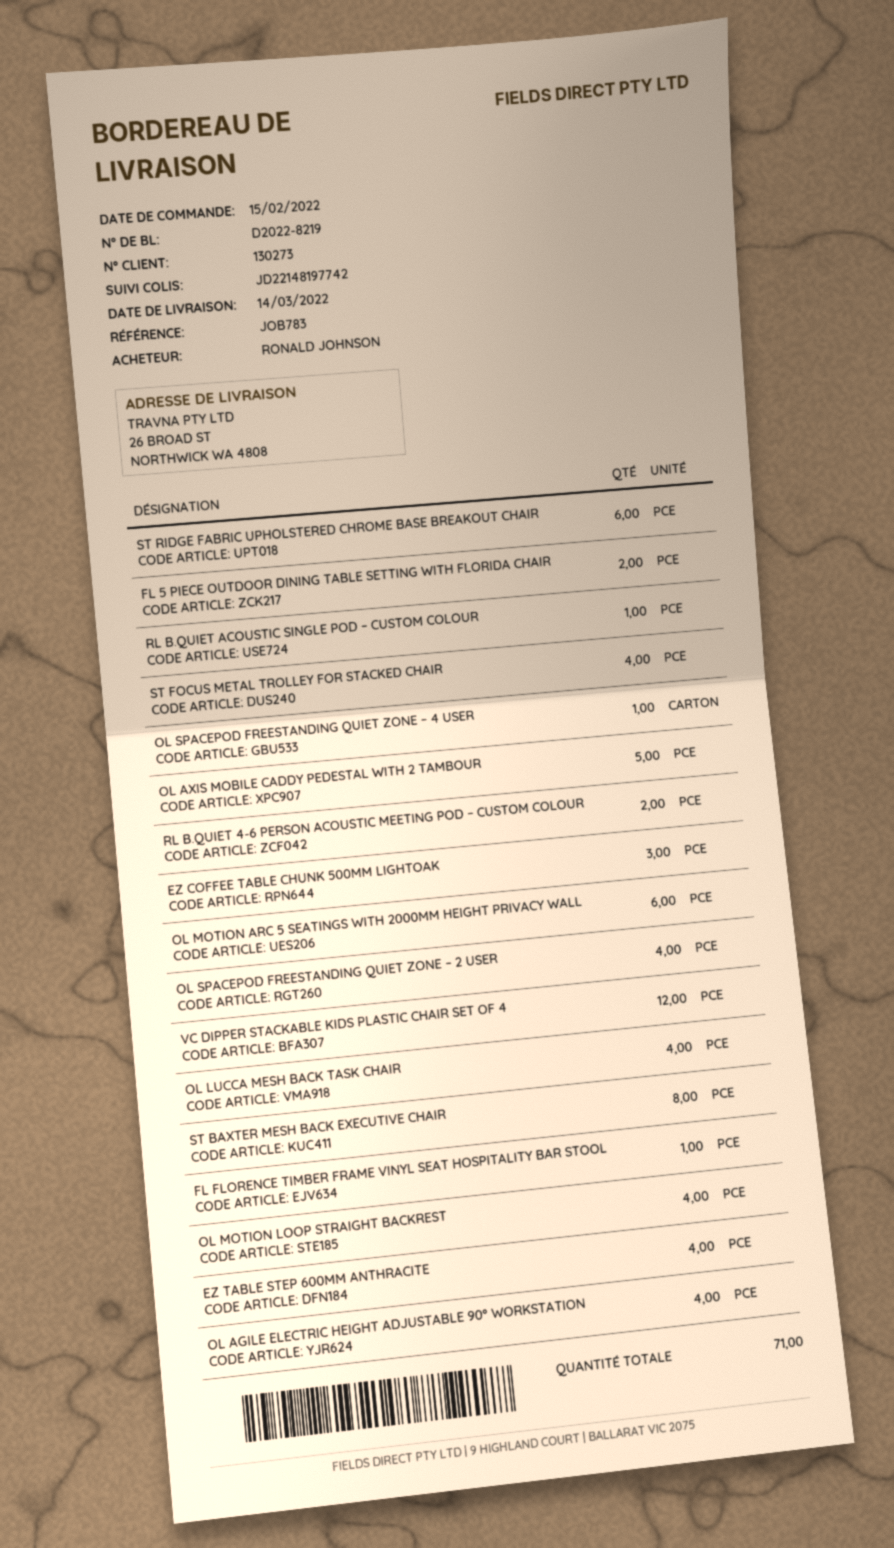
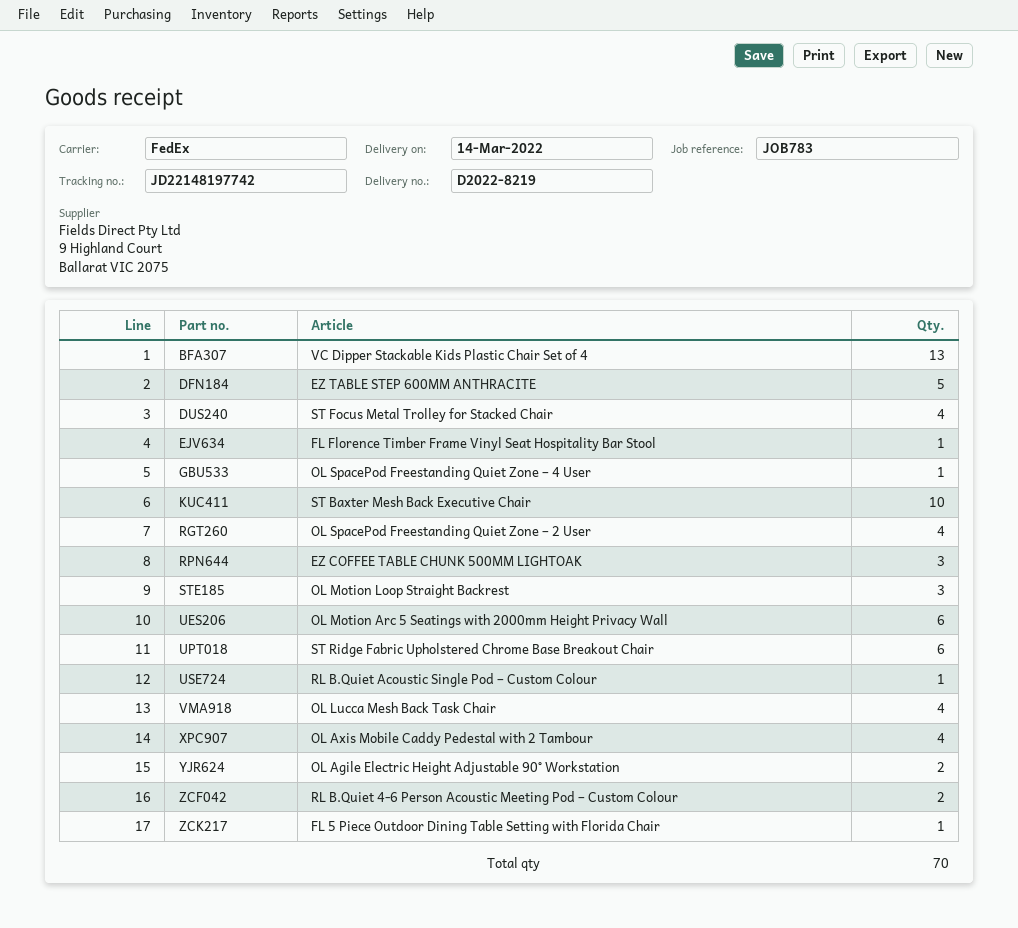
FL 5 PIECE OUTDOOR DINING TABLE SETTING WITH FLORIDA CHAIR: 2 -> 1
OL AXIS MOBILE CADDY PEDESTAL WITH 2 TAMBOUR: 5 -> 4
VC DIPPER STACKABLE KIDS PLASTIC CHAIR SET OF 4: 12 -> 13
ST BAXTER MESH BACK EXECUTIVE CHAIR: 8 -> 10
OL MOTION LOOP STRAIGHT BACKREST: 4 -> 3
EZ TABLE STEP 600MM ANTHRACITE: 4 -> 5
OL AGILE ELECTRIC HEIGHT ADJUSTABLE 90° WORKSTATION: 4 -> 2
total quantity: 71 -> 70

